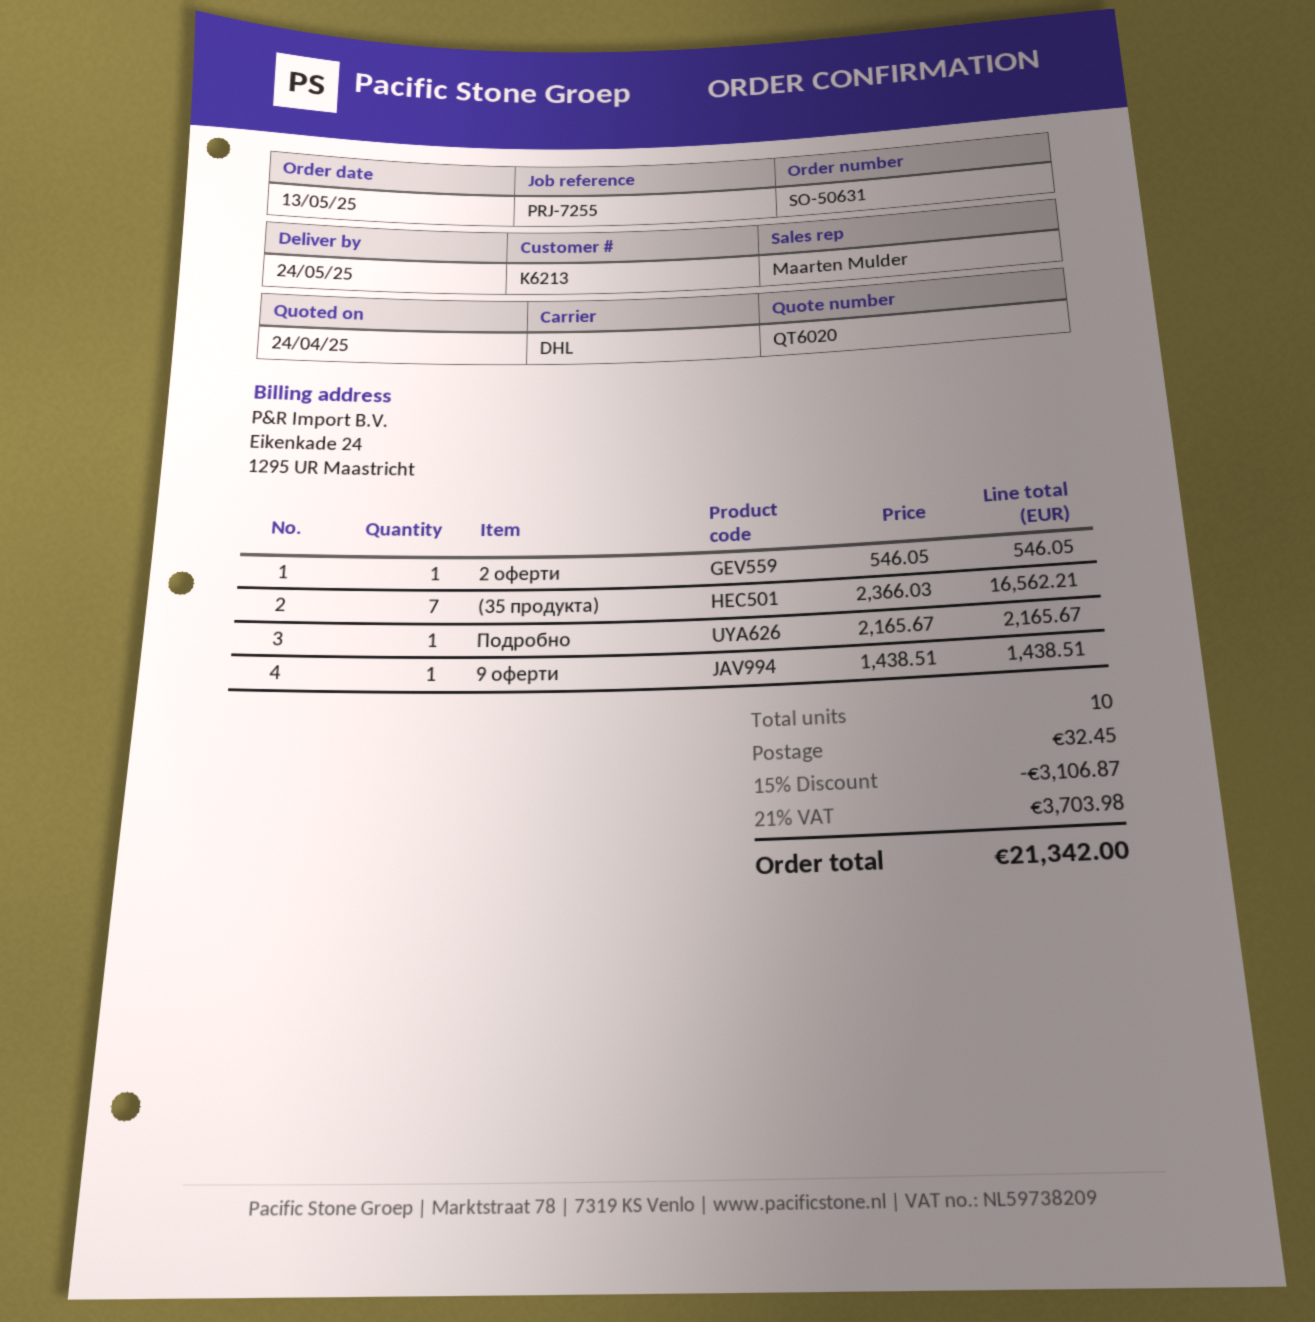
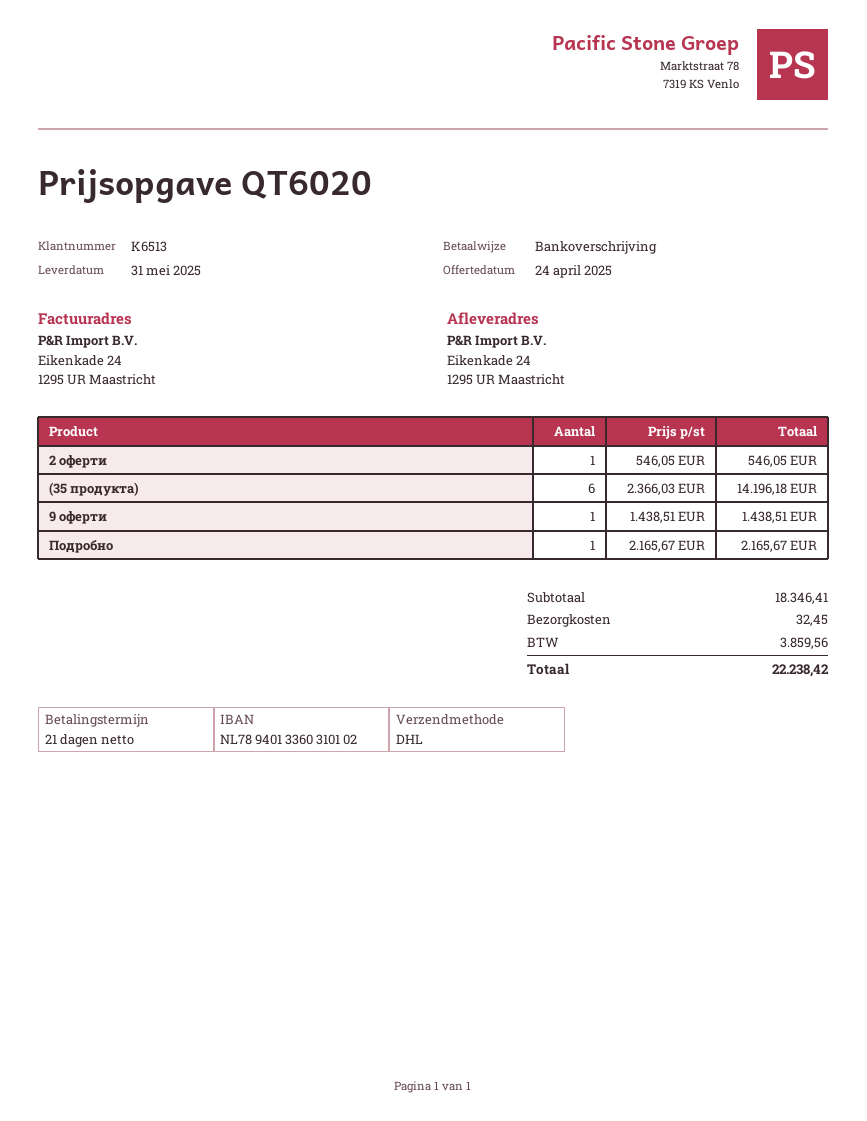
delivery date: 2025-05-24 -> 2025-05-31
customer number: K6213 -> K6513
(35 продукта): 7 x 2366.03 = 16562.21 -> 6 x 2366.03 = 14196.18
discount: 15% = 3106.87 -> none
tax: 3703.98 -> 3859.56
total: 21342.00 -> 22238.42

